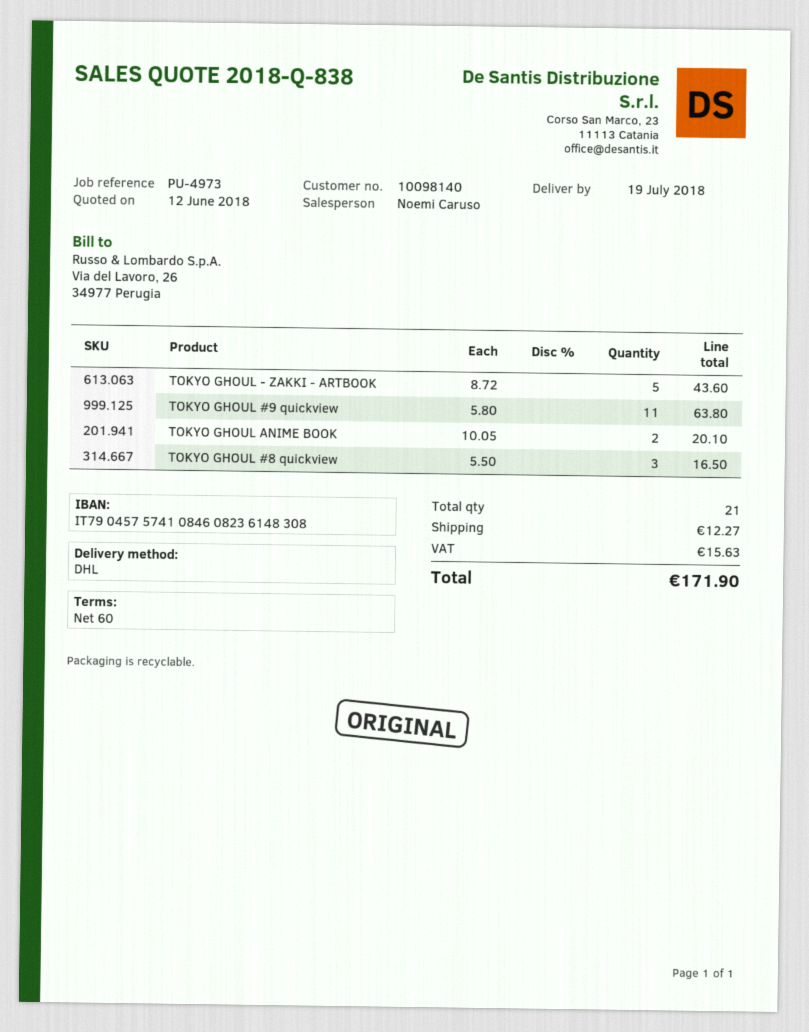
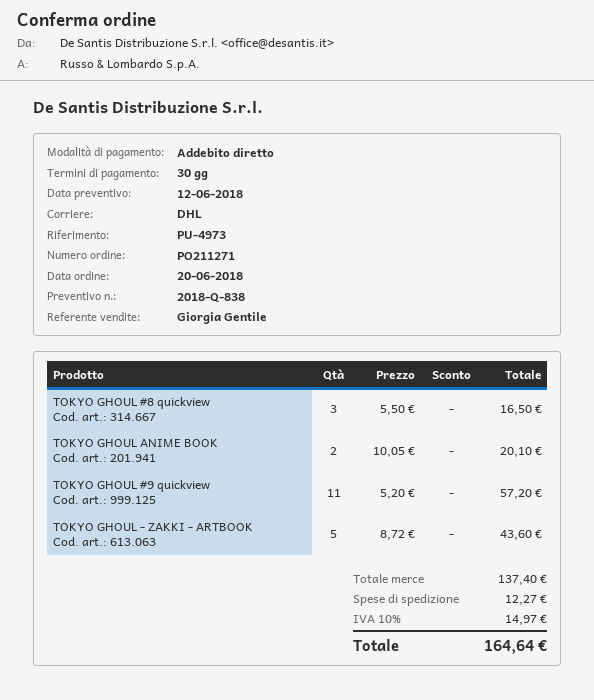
payment terms: 60 days -> 30 days
sales rep: Noemi Caruso -> Giorgia Gentile
TOKYO GHOUL #9 quickview: 11 x 5.80 = 63.80 -> 11 x 5.20 = 57.20
tax: 15.63 -> 14.97
total: 171.90 -> 164.64

